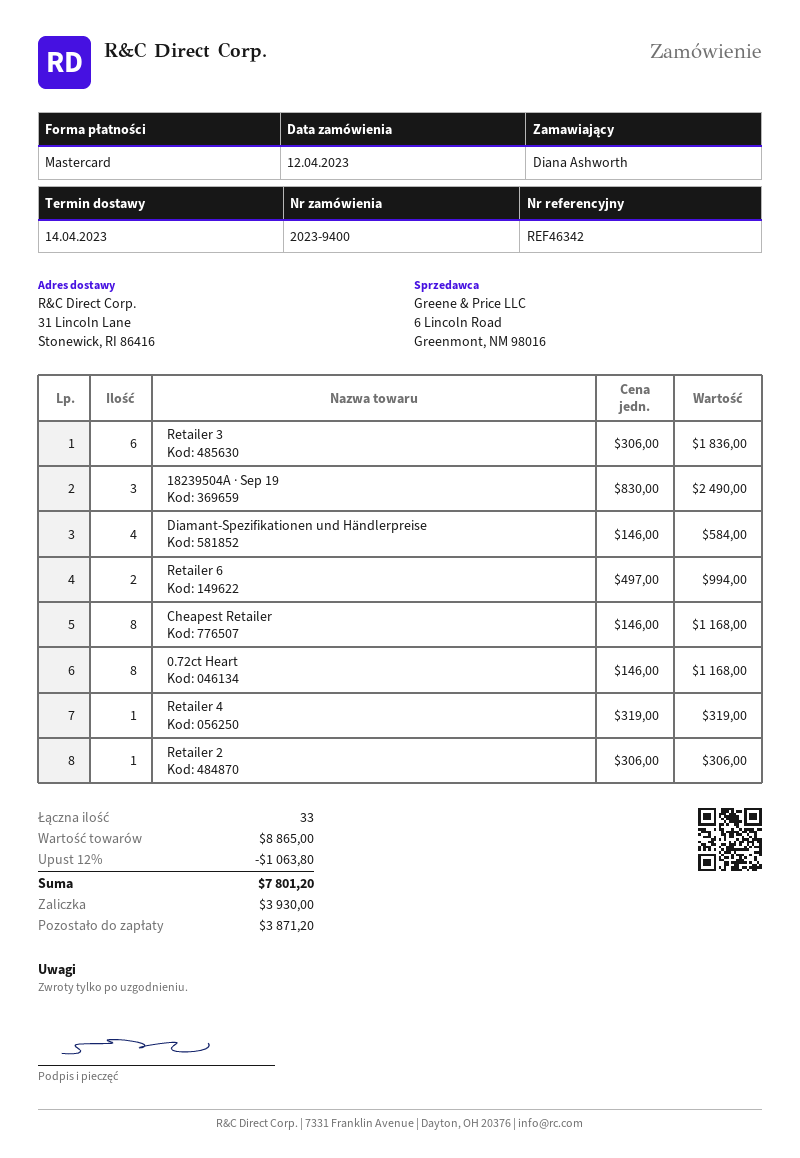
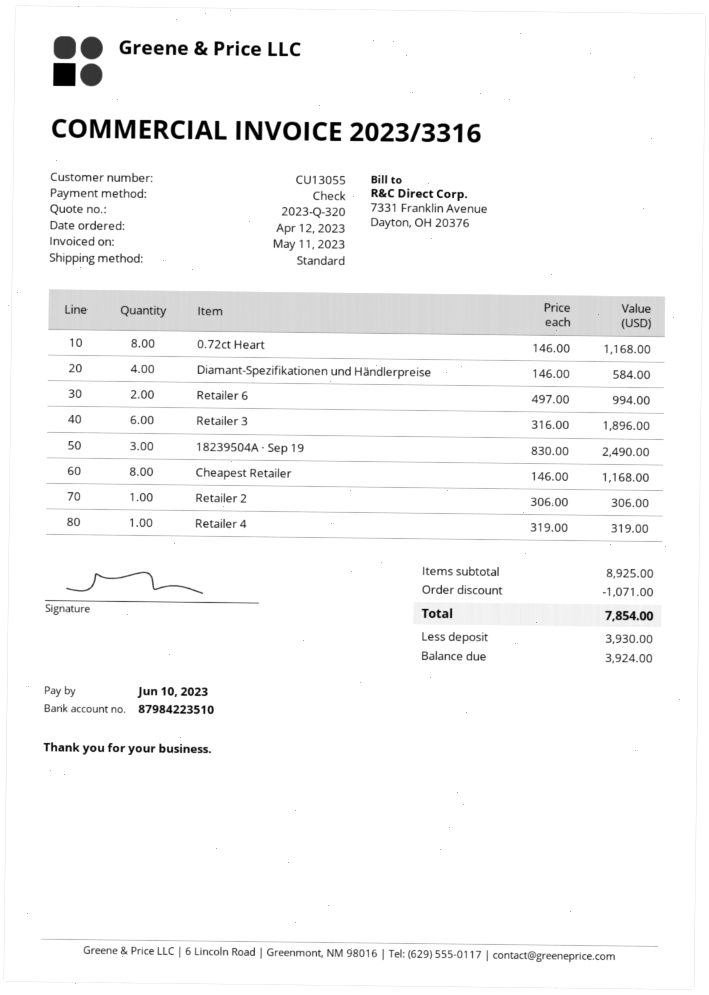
payment method: Mastercard -> cheque
Retailer 3: 6 x 306.00 = 1836.00 -> 6 x 316.00 = 1896.00
subtotal: 8865.00 -> 8925.00
discount: 1063.80 -> 1071.00
total: 7801.20 -> 7854.00
balance: 3871.20 -> 3924.00

